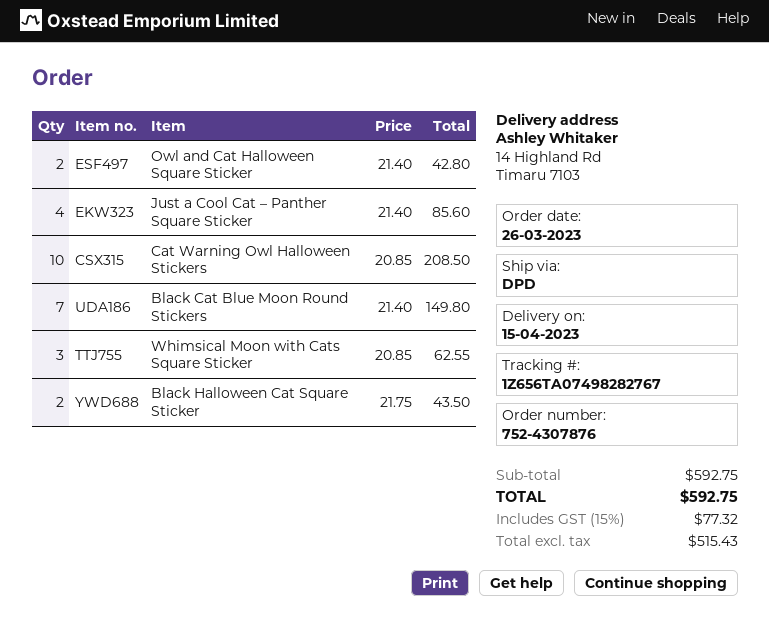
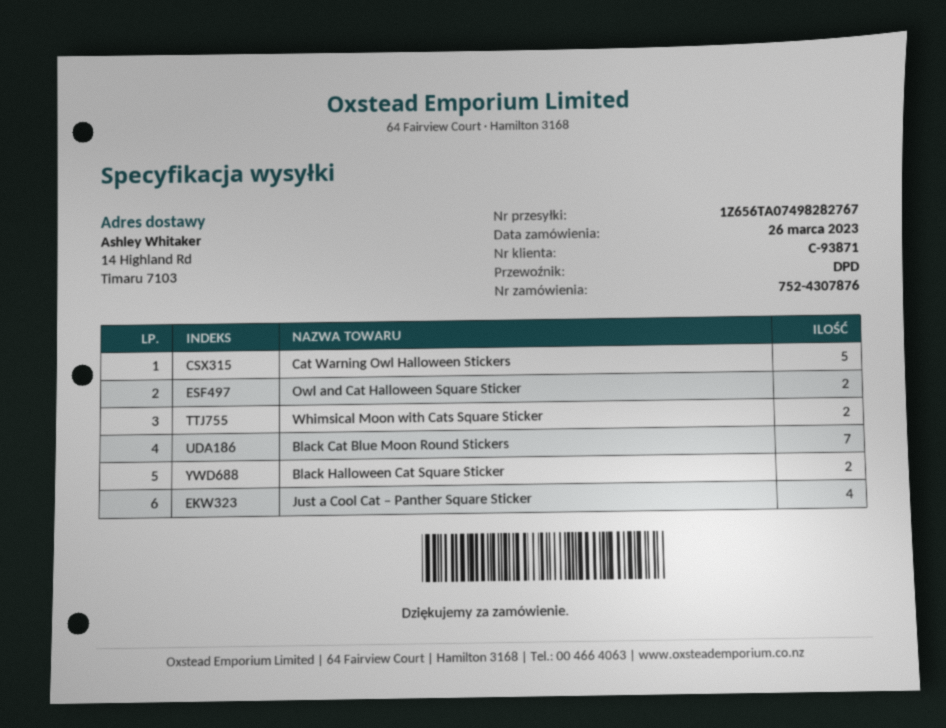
Cat Warning Owl Halloween Stickers: 10 -> 5
Whimsical Moon with Cats Square Sticker: 3 -> 2

